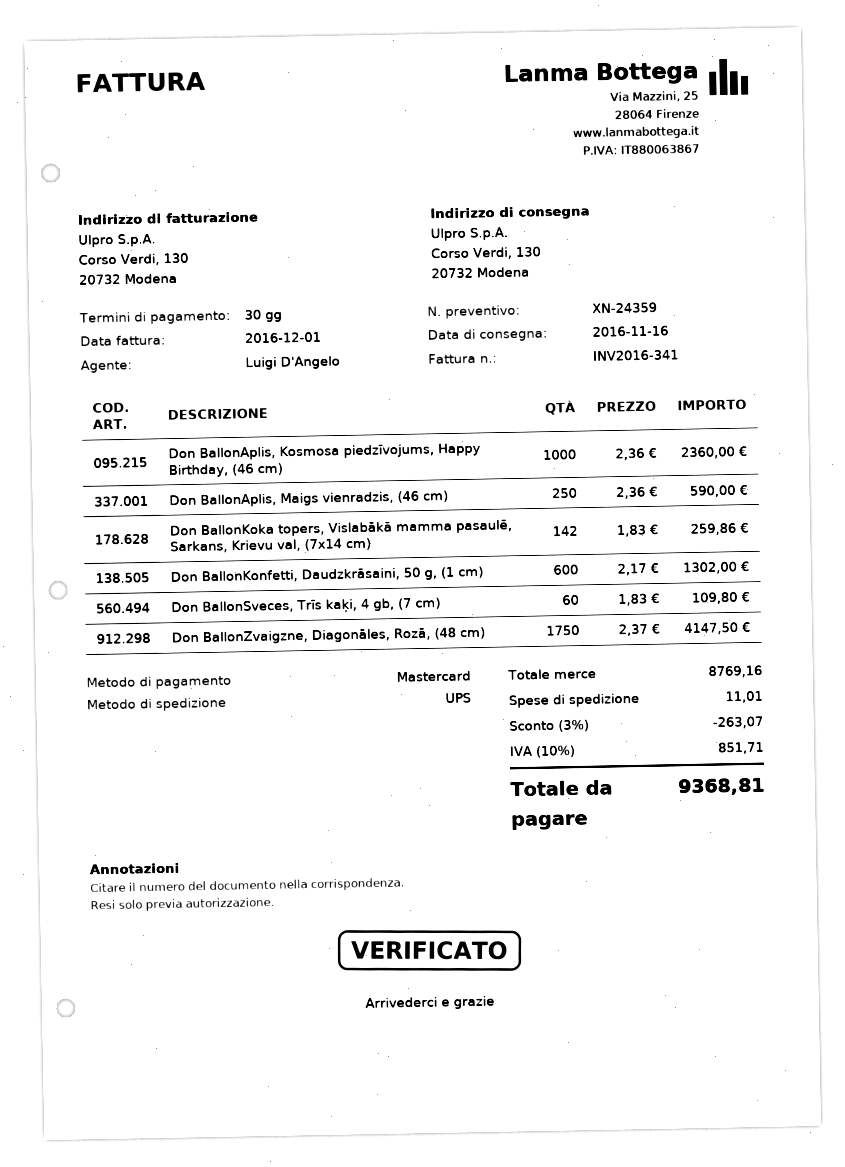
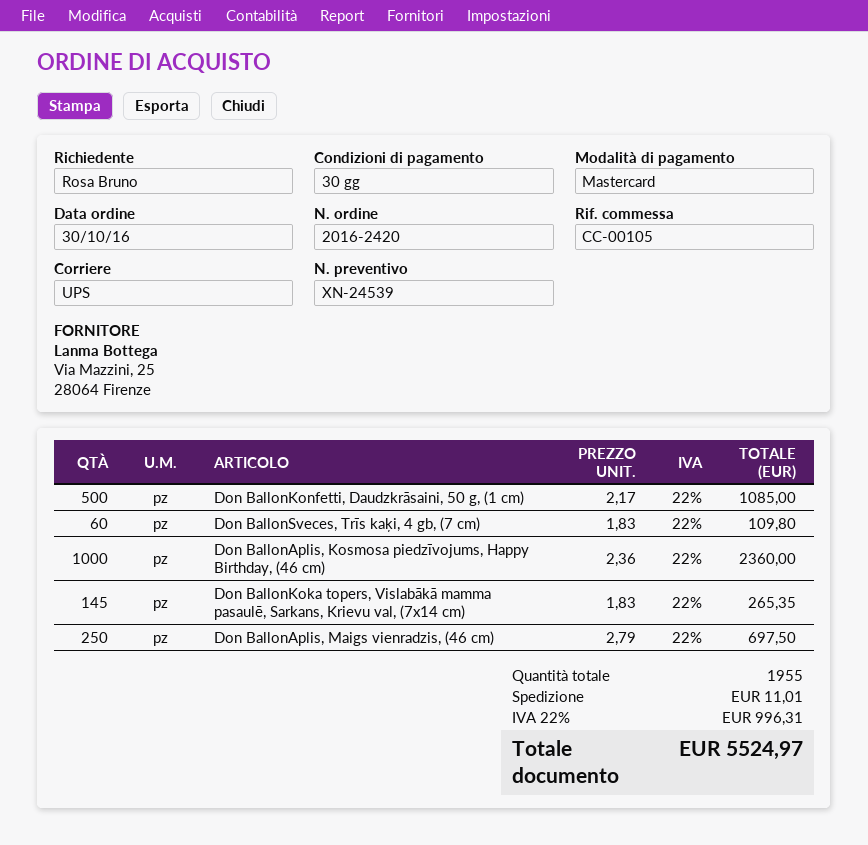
quote number: XN-24359 -> XN-24539
Don BallonAplis, Maigs vienradzis, (46 cm): 250 x 2.36 = 590.00 -> 250 x 2.79 = 697.50
Don BallonKoka topers, Vislabākā mamma pasaulē, Sarkans, Krievu val, (7х14 cm): 142 x 1.83 = 259.86 -> 145 x 1.83 = 265.35
Don BallonKonfetti, Daudzkrāsaini, 50 g, (1 cm): 600 x 2.17 = 1302.00 -> 500 x 2.17 = 1085.00
Don BallonZvaigzne, Diagonāles, Rozā, (48 cm): 1750 x 2.37 = 4147.50 -> none
discount: 3% = 263.07 -> none
tax: 10% = 851.71 -> 22% = 996.31
total: 9368.81 -> 5524.97

